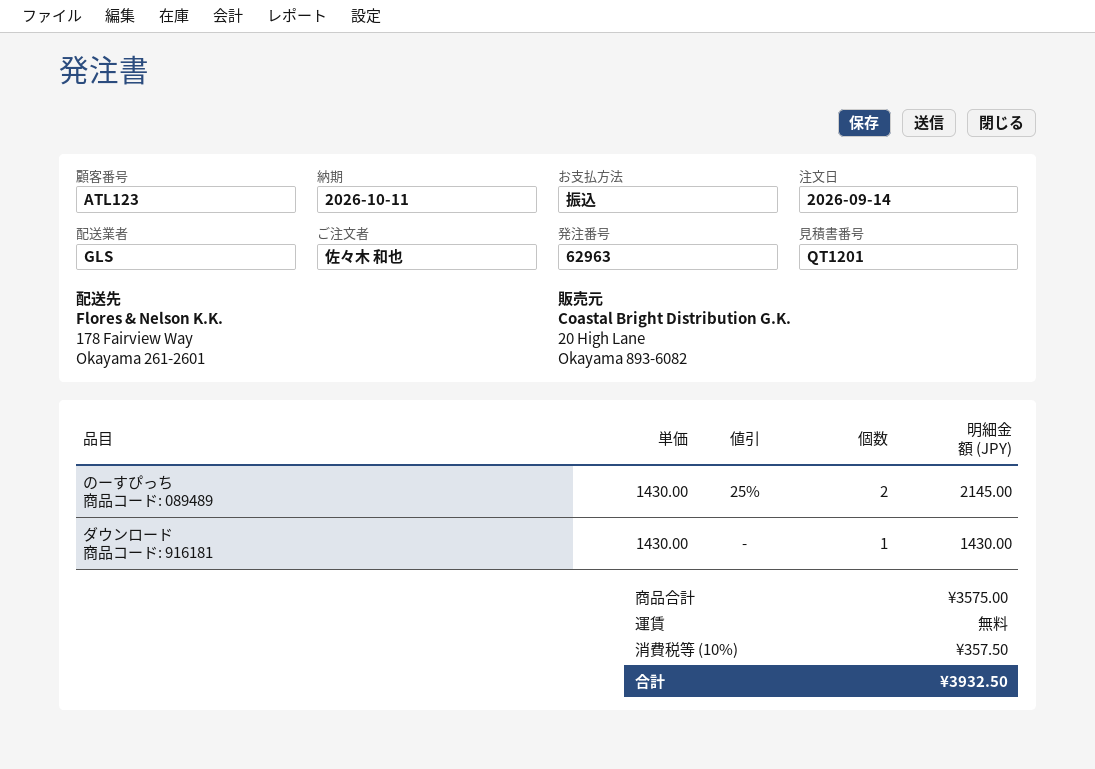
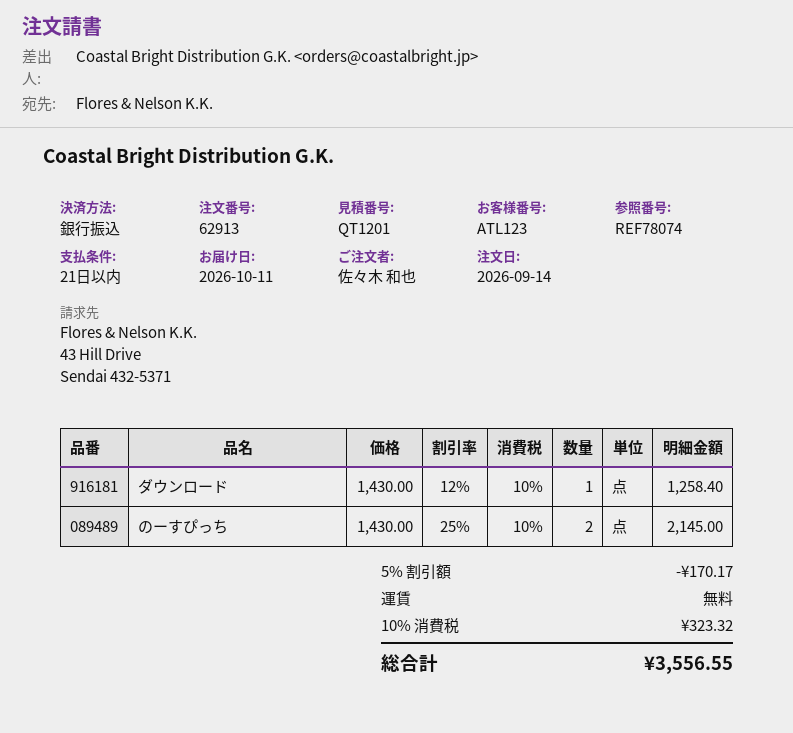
order number: 62963 -> 62913
ダウンロード: 1 x 1430.00 = 1430.00 -> 1 x 1430.00 - 12% = 1258.40
discount: none -> 5% = 170.17
tax: 10% = 357.50 -> 10% = 323.32
total: 3932.50 -> 3556.55

